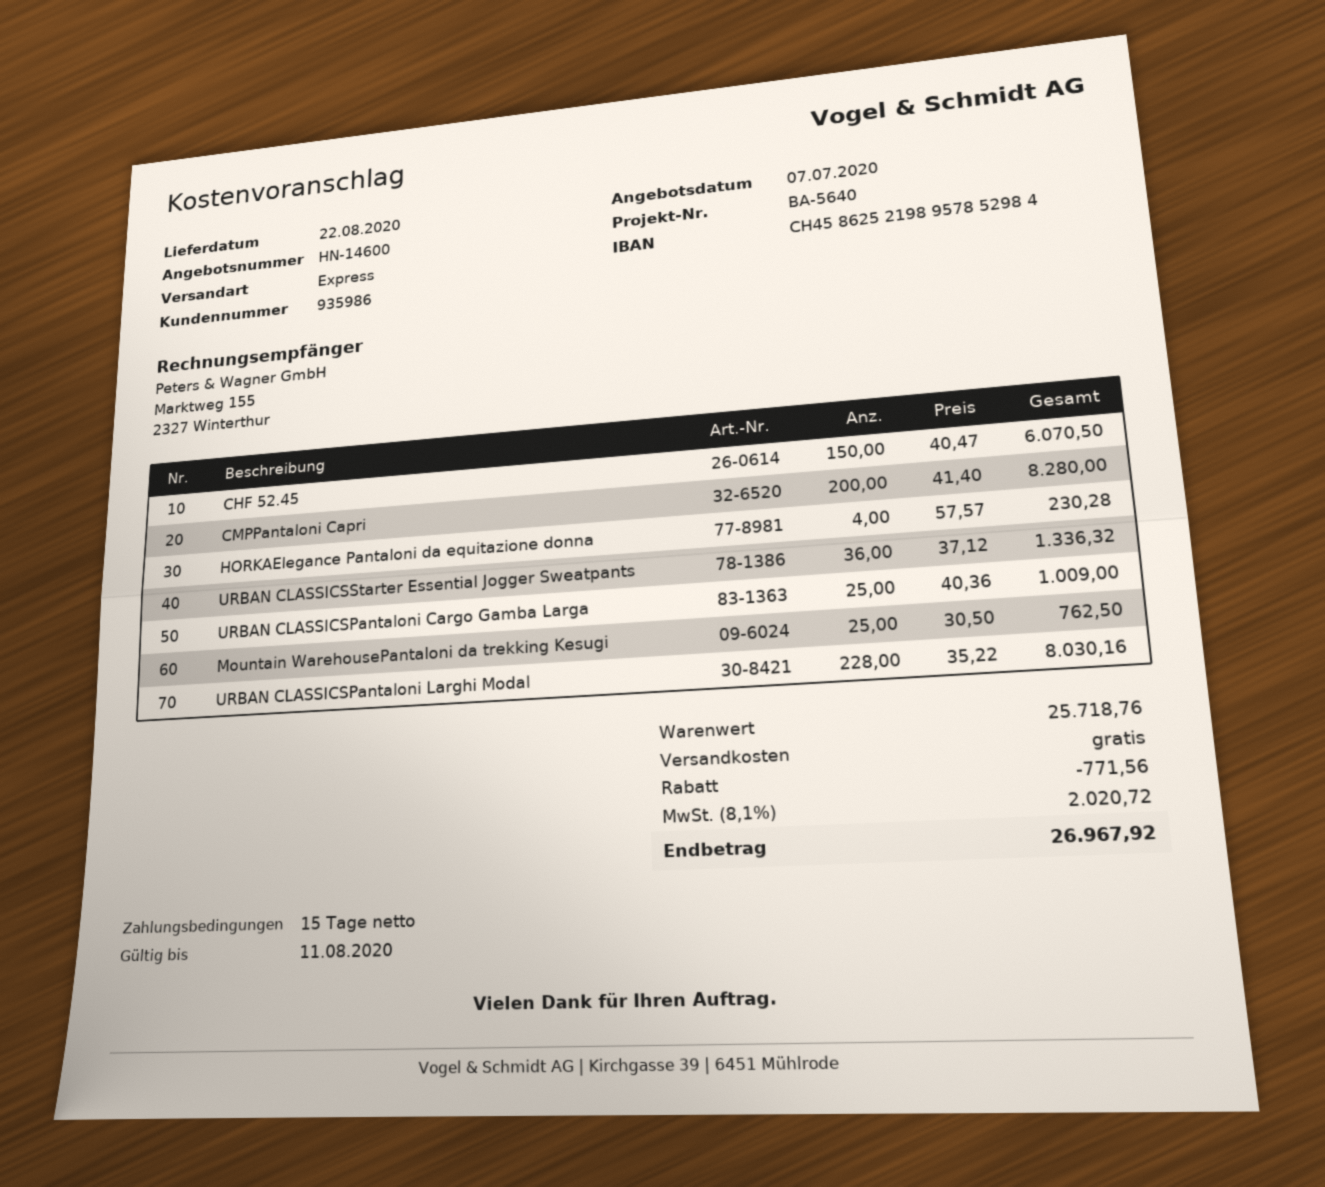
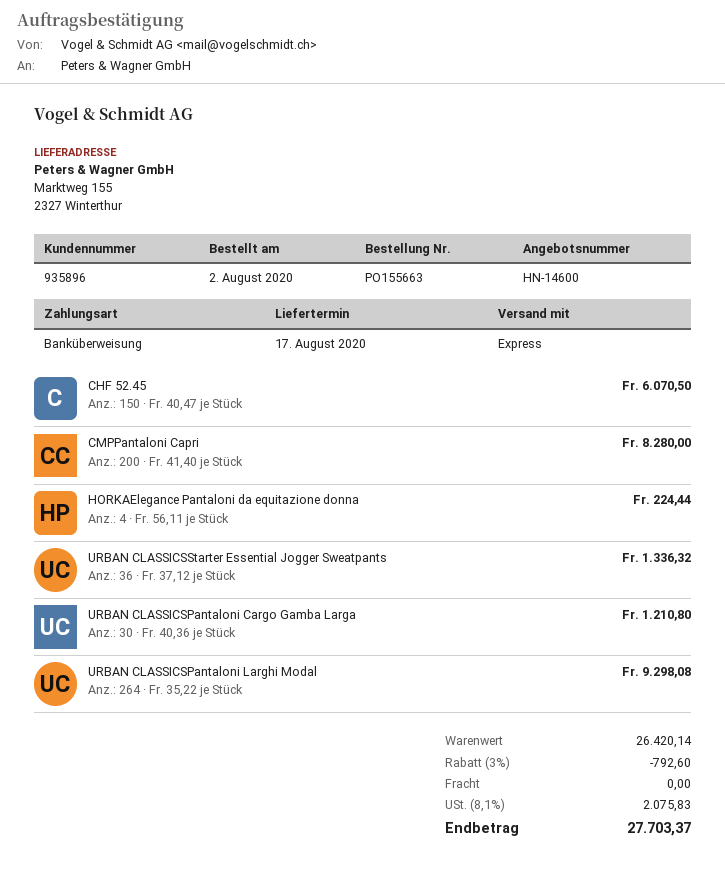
delivery date: 2020-08-22 -> 2020-08-17
customer number: 935986 -> 935896
HORKAElegance Pantaloni da equitazione donna: 4 x 57.57 = 230.28 -> 4 x 56.11 = 224.44
URBAN CLASSICSPantaloni Cargo Gamba Larga: 25 x 40.36 = 1009.00 -> 30 x 40.36 = 1210.80
Mountain WarehousePantaloni da trekking Kesugi: 25 x 30.50 = 762.50 -> none
URBAN CLASSICSPantaloni Larghi Modal: 228 x 35.22 = 8030.16 -> 264 x 35.22 = 9298.08
subtotal: 25718.76 -> 26420.14
discount: 771.56 -> 792.60
tax: 8.1% = 2020.72 -> 8.1% = 2075.83
total: 26967.92 -> 27703.37

